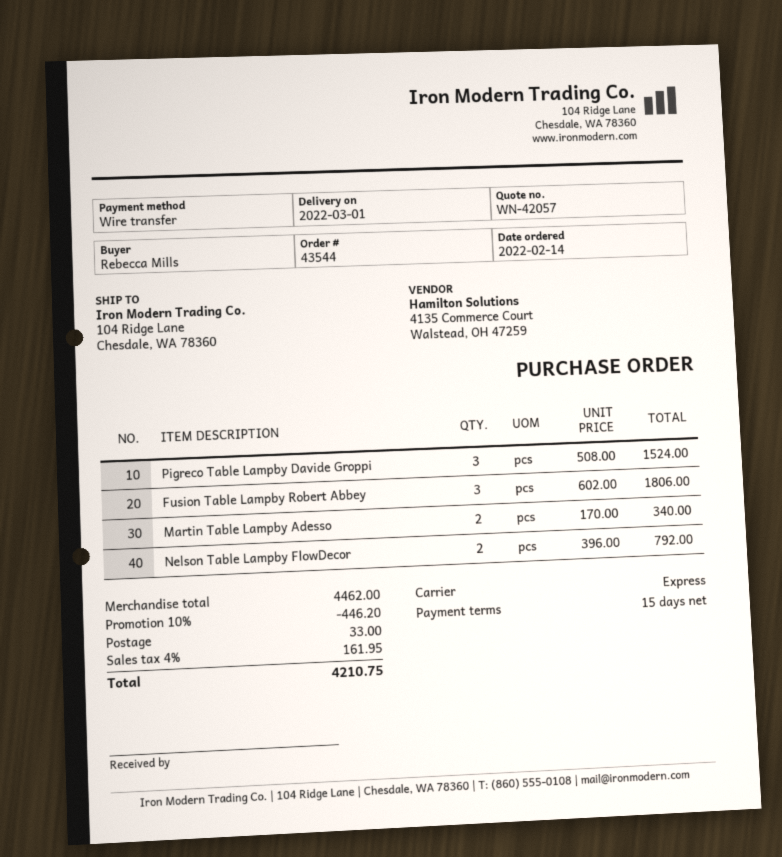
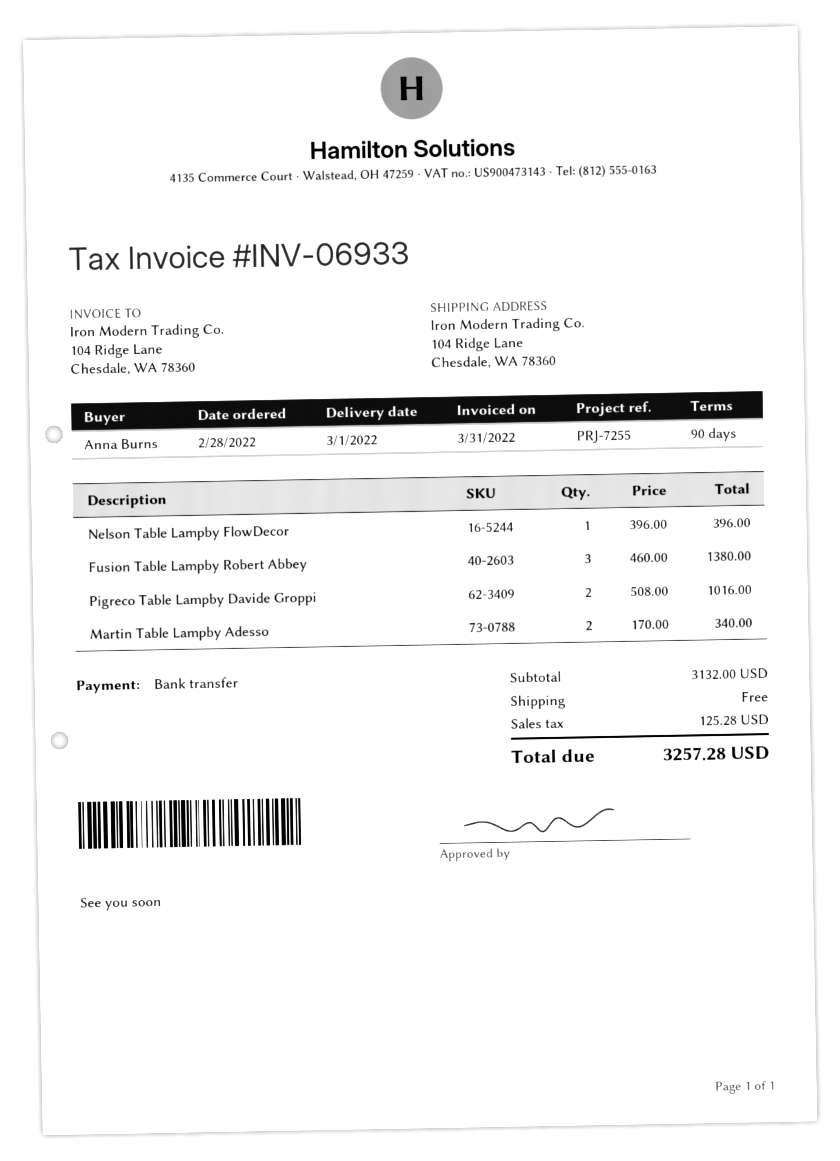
order date: 2022-02-14 -> 2022-02-28
payment terms: 15 days -> 90 days
ordered by: Rebecca Mills -> Anna Burns
Pigreco Table Lampby Davide Groppi: 3 x 508.00 = 1524.00 -> 2 x 508.00 = 1016.00
Fusion Table Lampby Robert Abbey: 3 x 602.00 = 1806.00 -> 3 x 460.00 = 1380.00
Nelson Table Lampby FlowDecor: 2 x 396.00 = 792.00 -> 1 x 396.00 = 396.00
subtotal: 4462.00 -> 3132.00
discount: 10% = 446.20 -> none
shipping: 33.00 -> 0.00
tax: 161.95 -> 125.28
total: 4210.75 -> 3257.28

